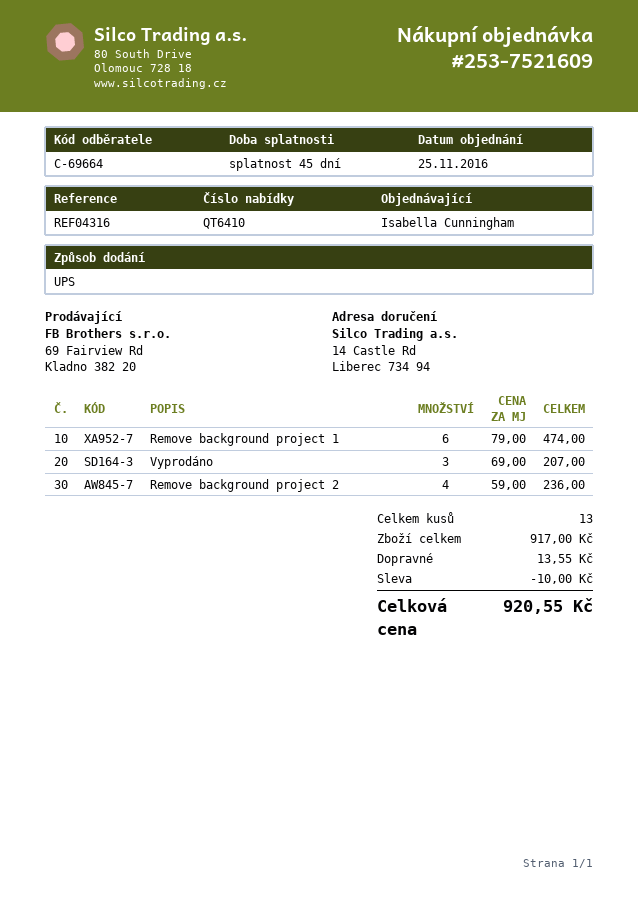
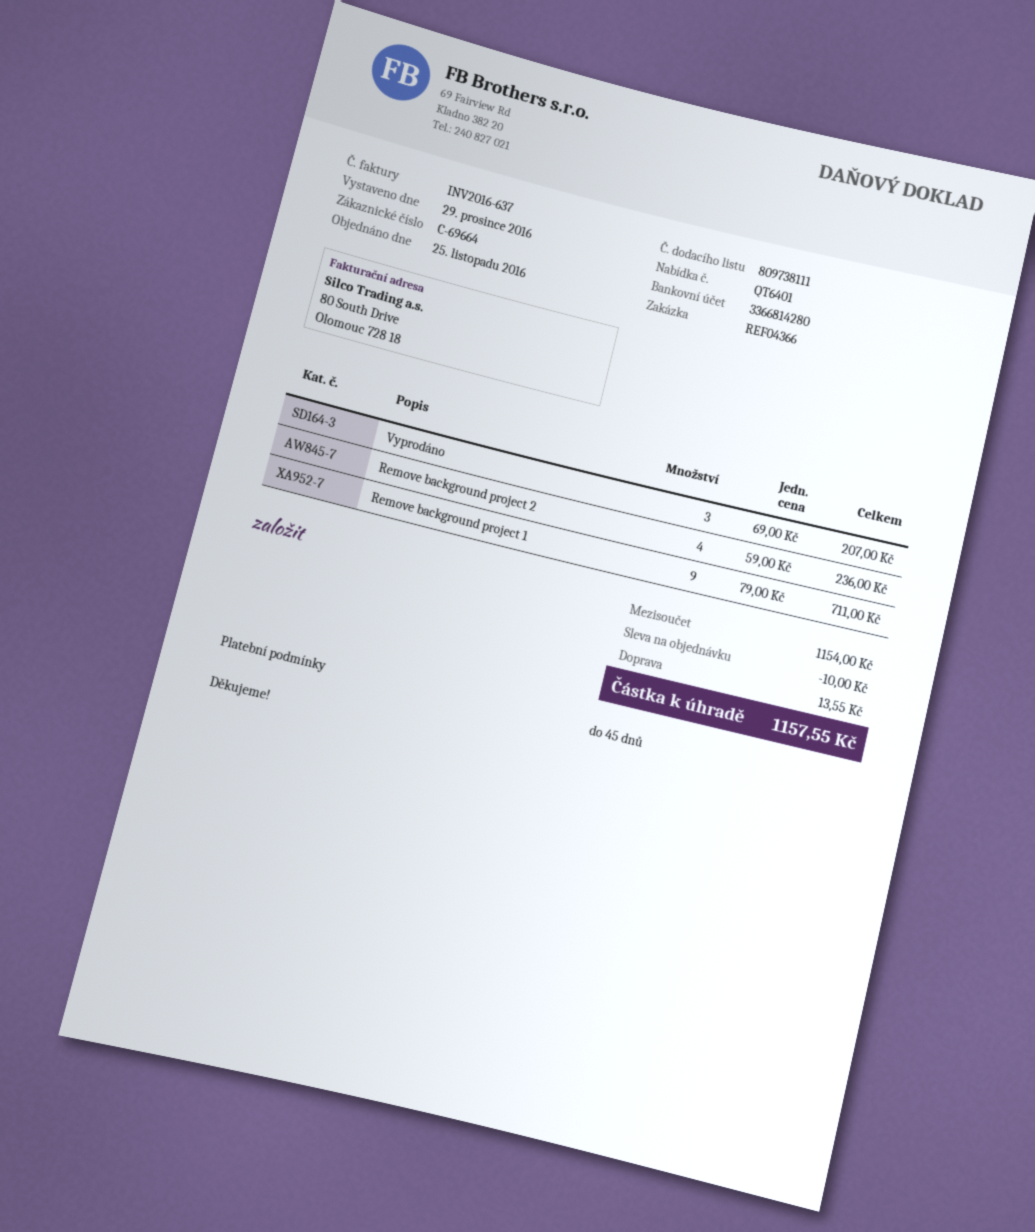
quote number: QT6410 -> QT6401
reference: REF04316 -> REF04366
Remove background project 1: 6 x 79.00 = 474.00 -> 9 x 79.00 = 711.00
subtotal: 917.00 -> 1154.00
total: 920.55 -> 1157.55

